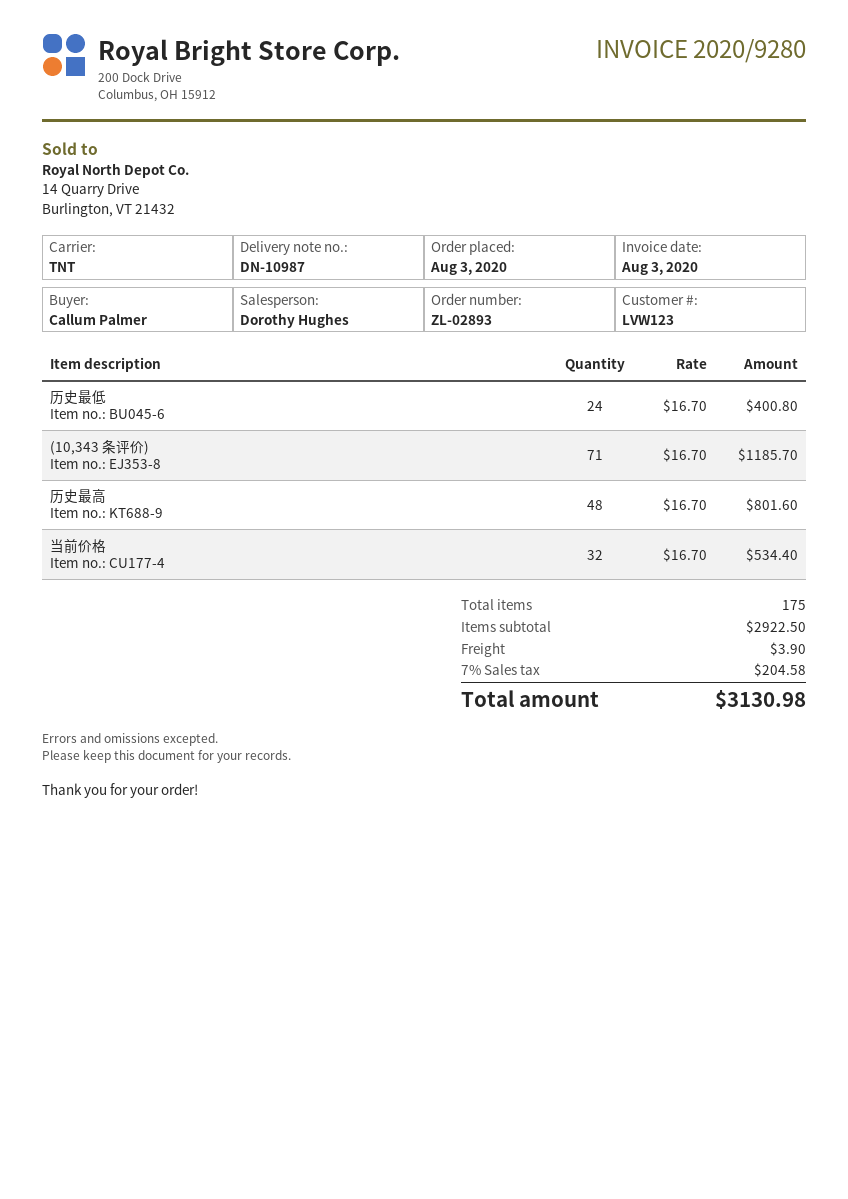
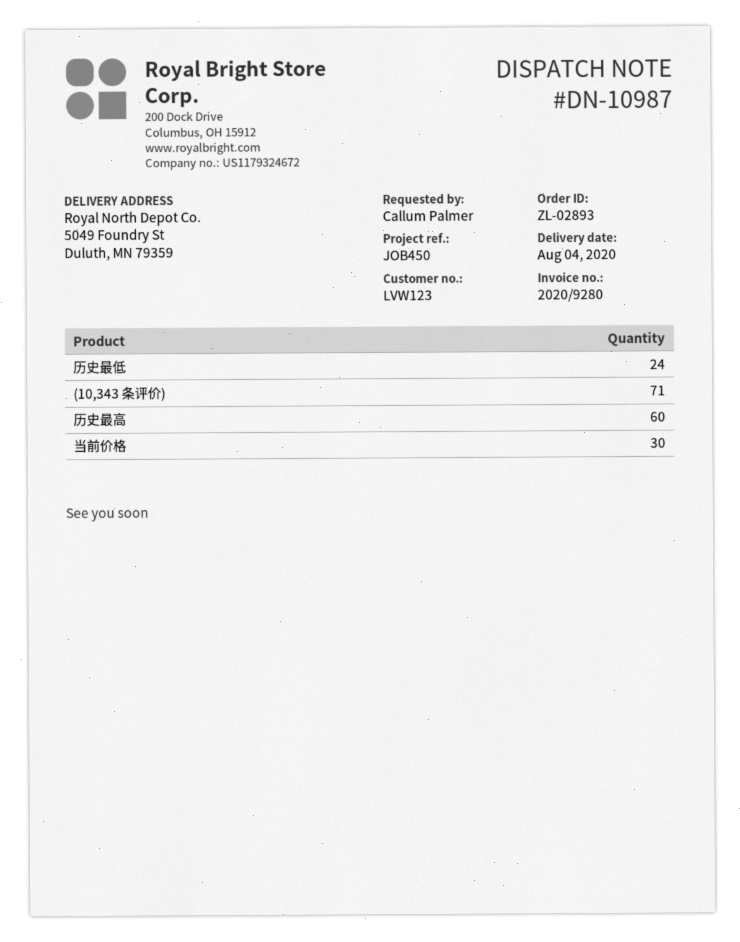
历史最高: 48 -> 60
当前价格: 32 -> 30

